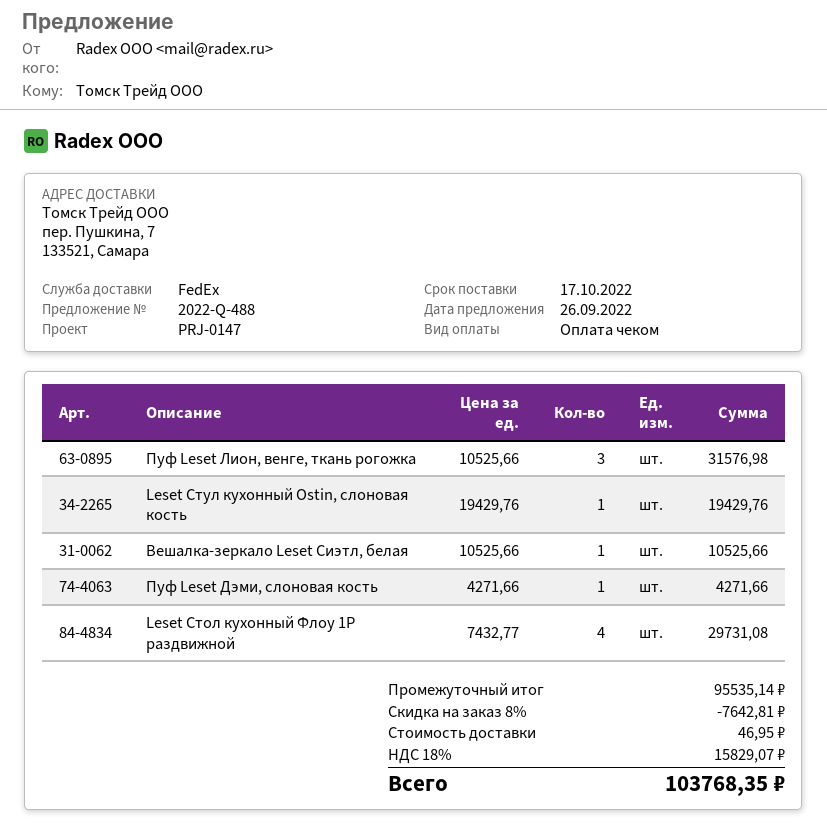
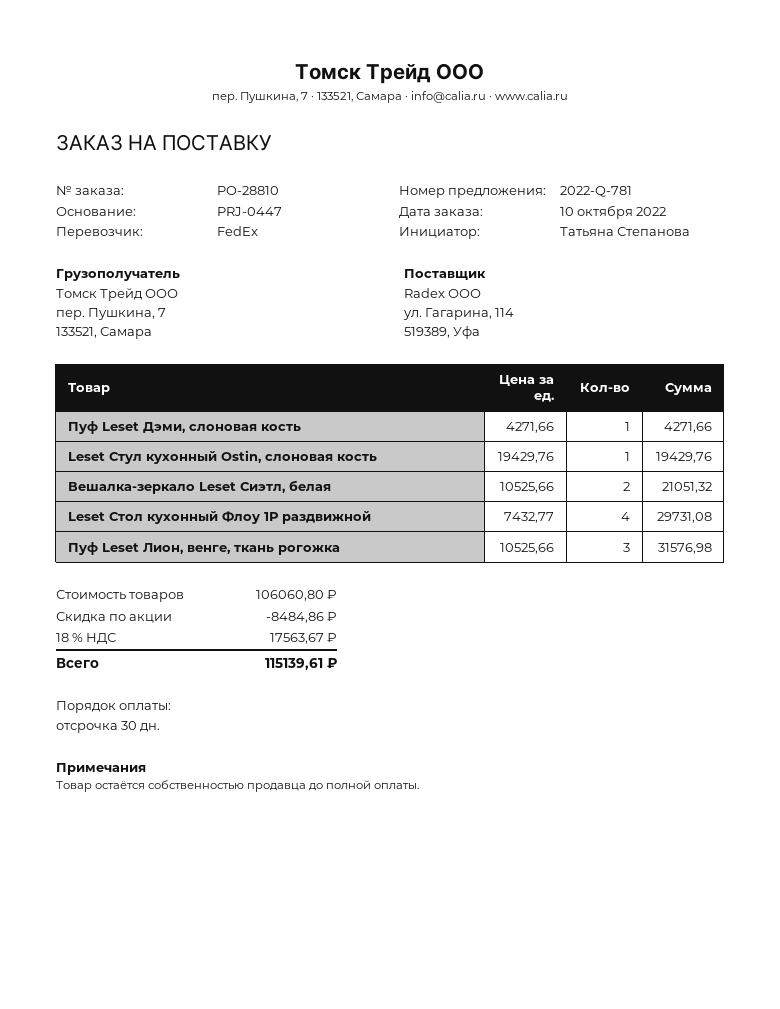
quote number: 2022-Q-488 -> 2022-Q-781
reference: PRJ-0147 -> PRJ-0447
Вешалка-зеркало Leset Сиэтл, белая: 1 x 10525.66 = 10525.66 -> 2 x 10525.66 = 21051.32
subtotal: 95535.14 -> 106060.80
discount: 7642.81 -> 8484.86
shipping: 46.95 -> none
tax: 18% = 15829.07 -> 18% = 17563.67
total: 103768.35 -> 115139.61

